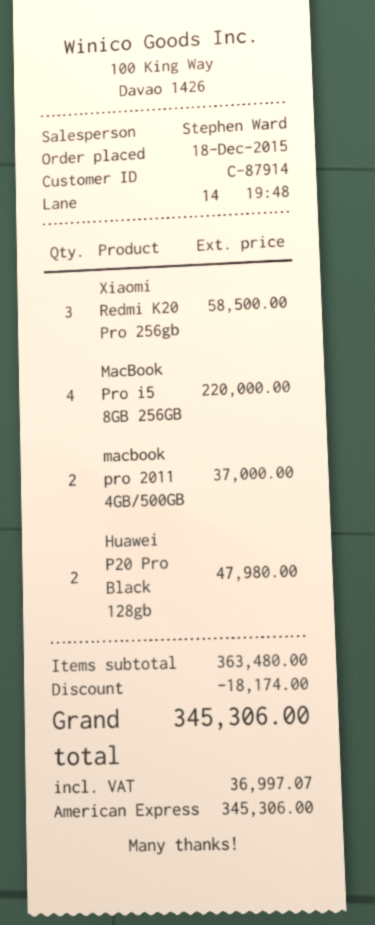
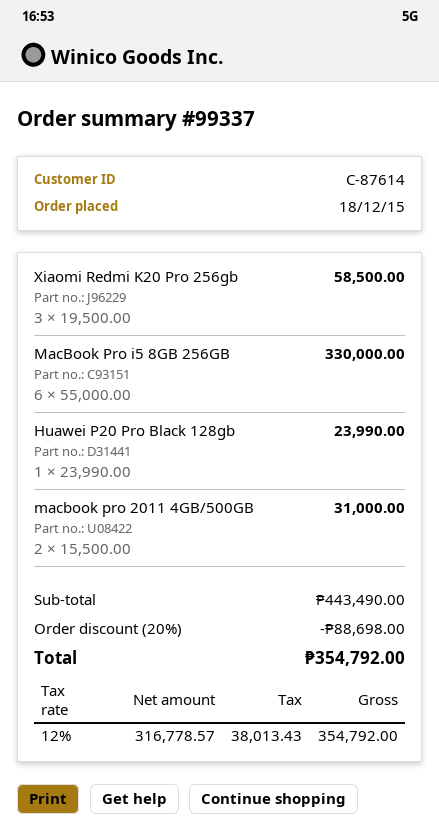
customer number: C-87914 -> C-87614
MacBook Pro i5 8GB 256GB: 4 for 220000.00 -> 6 for 330000.00
macbook pro 2011 4GB/500GB: 2 for 37000.00 -> 2 for 31000.00
Huawei P20 Pro Black 128gb: 2 for 47980.00 -> 1 for 23990.00
subtotal: 363480.00 -> 443490.00
discount: 18174.00 -> 88698.00
tax: 36997.07 -> 38013.43
total: 345306.00 -> 354792.00

